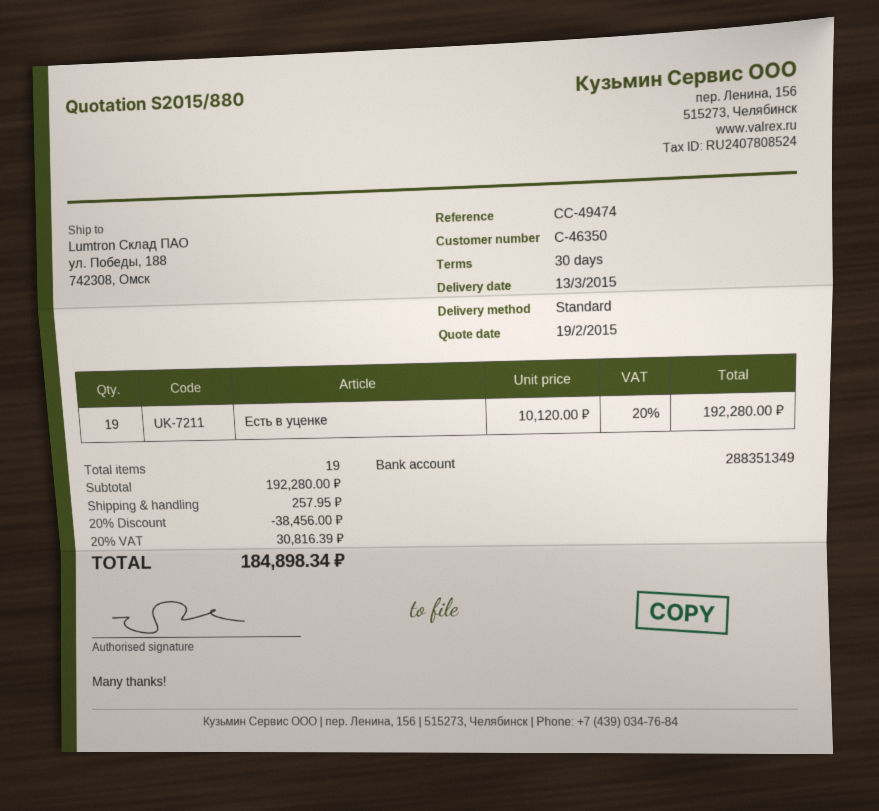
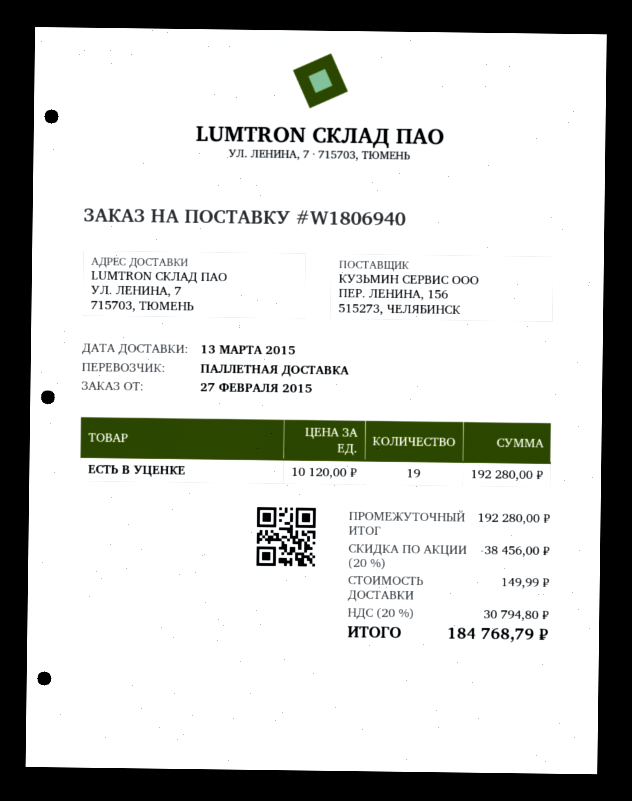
shipping method: standard -> pallet freight
ship to: ул. Победы, 188, 742308, Омск -> УЛ. ЛЕНИНА, 7, 715703, ТЮМЕНЬ
shipping: 257.95 -> 149.99
tax: 20% = 30816.39 -> 20% = 30794.80
total: 184898.34 -> 184768.79

